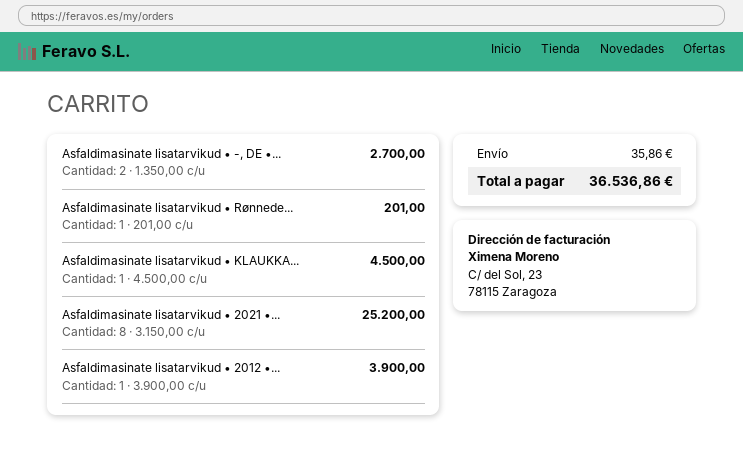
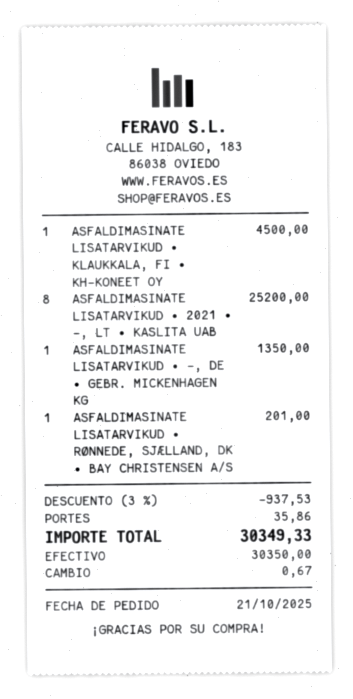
Asfaldimasinate lisatarvikud • -, DE •...: 2 for 2700.00 -> 1 for 1350.00
Asfaldimasinate lisatarvikud • 2012 •...: 1 for 3900.00 -> none
discount: none -> 3% = 937.53
total: 36536.86 -> 30349.33

